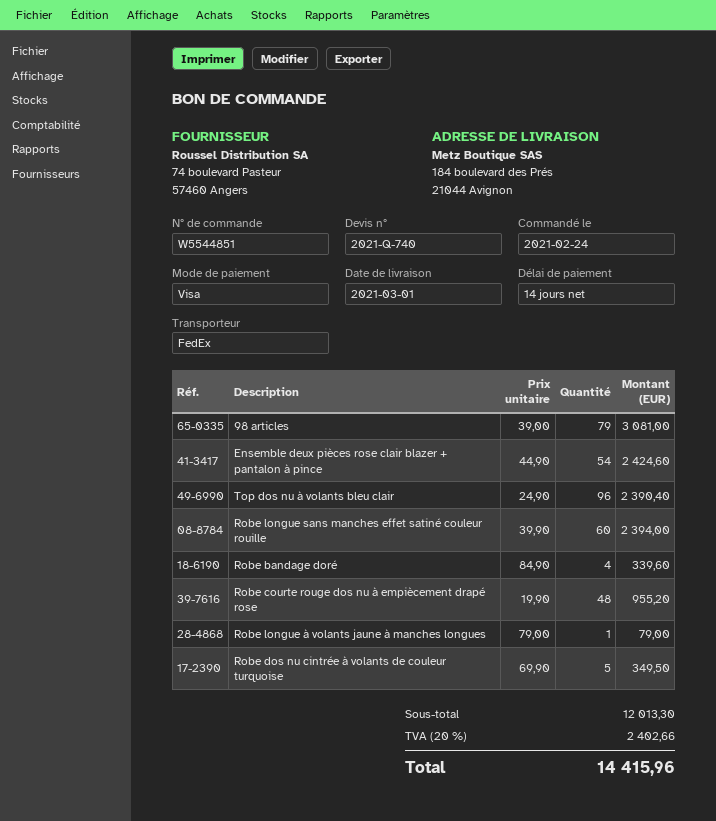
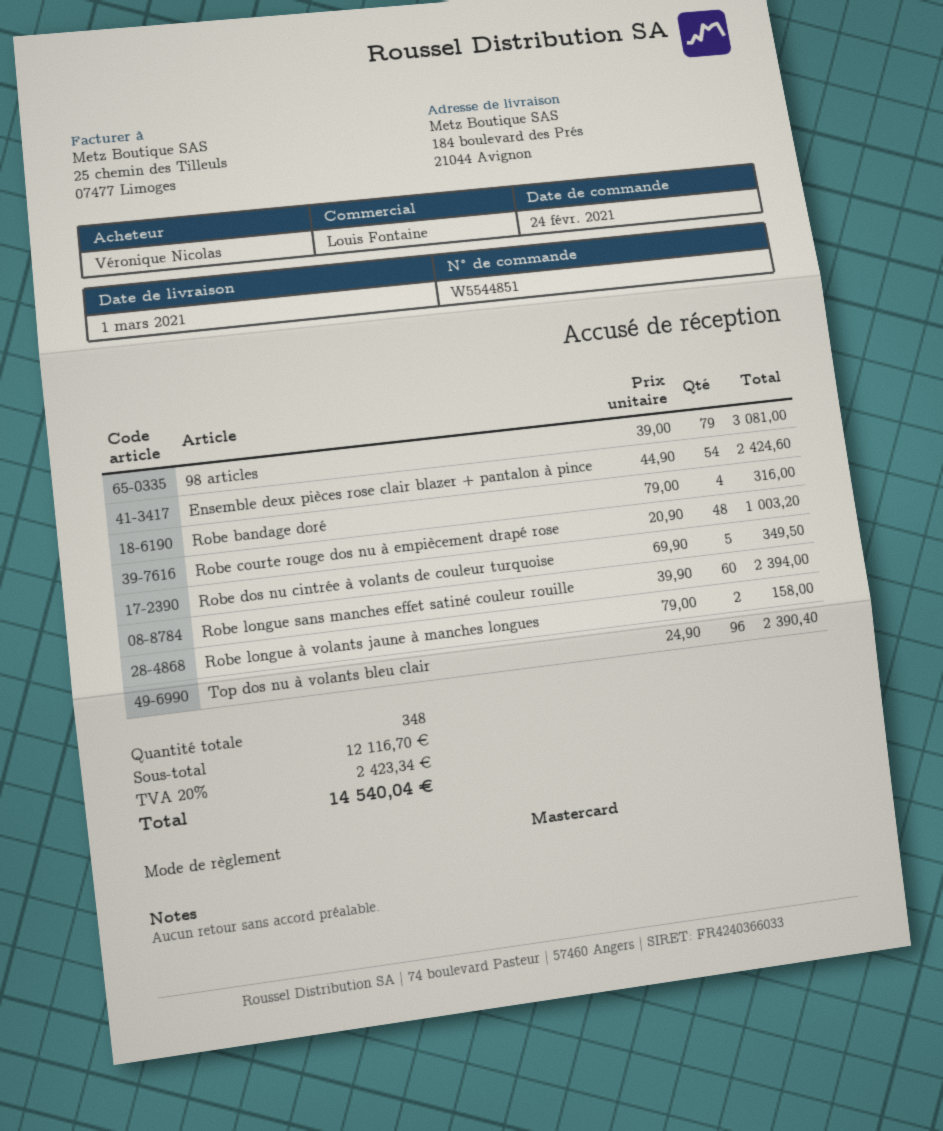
payment method: Visa -> Mastercard
Robe bandage doré: 4 x 84.90 = 339.60 -> 4 x 79.00 = 316.00
Robe courte rouge dos nu à empiècement drapé rose: 48 x 19.90 = 955.20 -> 48 x 20.90 = 1003.20
Robe longue à volants jaune à manches longues: 1 x 79.00 = 79.00 -> 2 x 79.00 = 158.00
subtotal: 12013.30 -> 12116.70
tax: 20% = 2402.66 -> 20% = 2423.34
total: 14415.96 -> 14540.04

